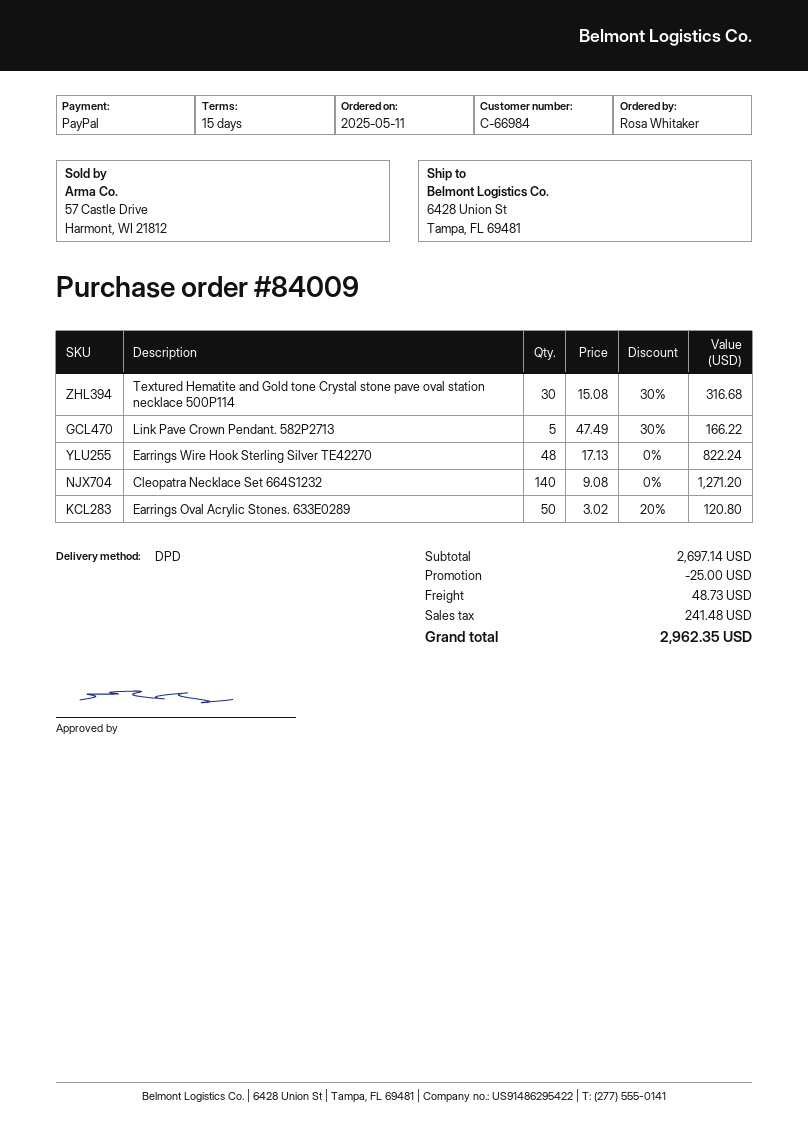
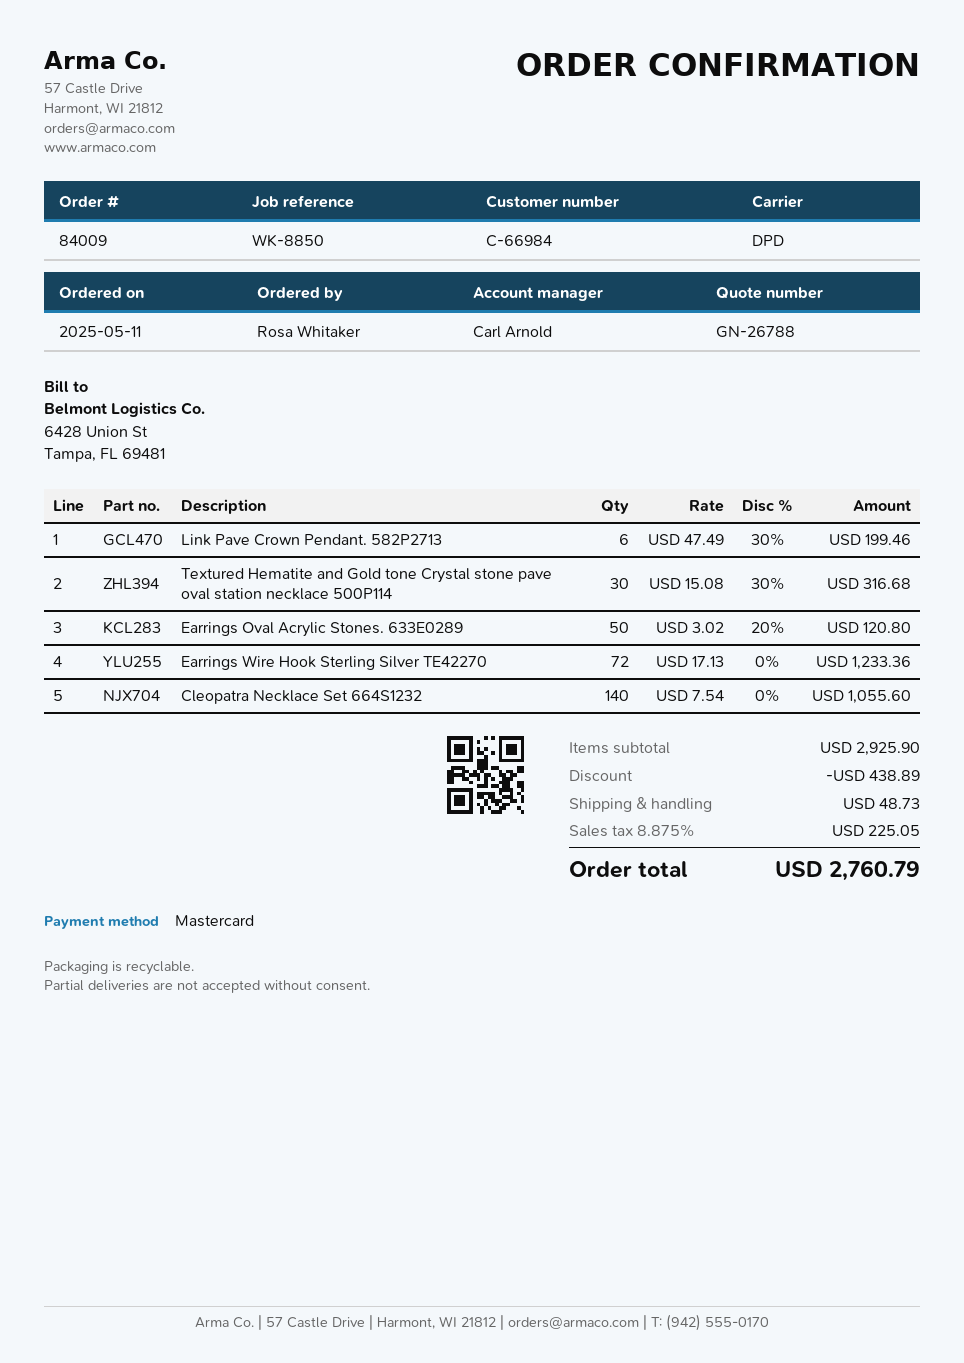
payment method: PayPal -> Mastercard
Link Pave Crown Pendant. 582P2713: 5 x 47.49 - 30% = 166.22 -> 6 x 47.49 - 30% = 199.46
Earrings Wire Hook Sterling Silver TE42270: 48 x 17.13 = 822.24 -> 72 x 17.13 = 1233.36
Cleopatra Necklace Set 664S1232: 140 x 9.08 = 1271.20 -> 140 x 7.54 = 1055.60
subtotal: 2697.14 -> 2925.90
discount: 25.00 -> 438.89
tax: 241.48 -> 225.05
total: 2962.35 -> 2760.79

